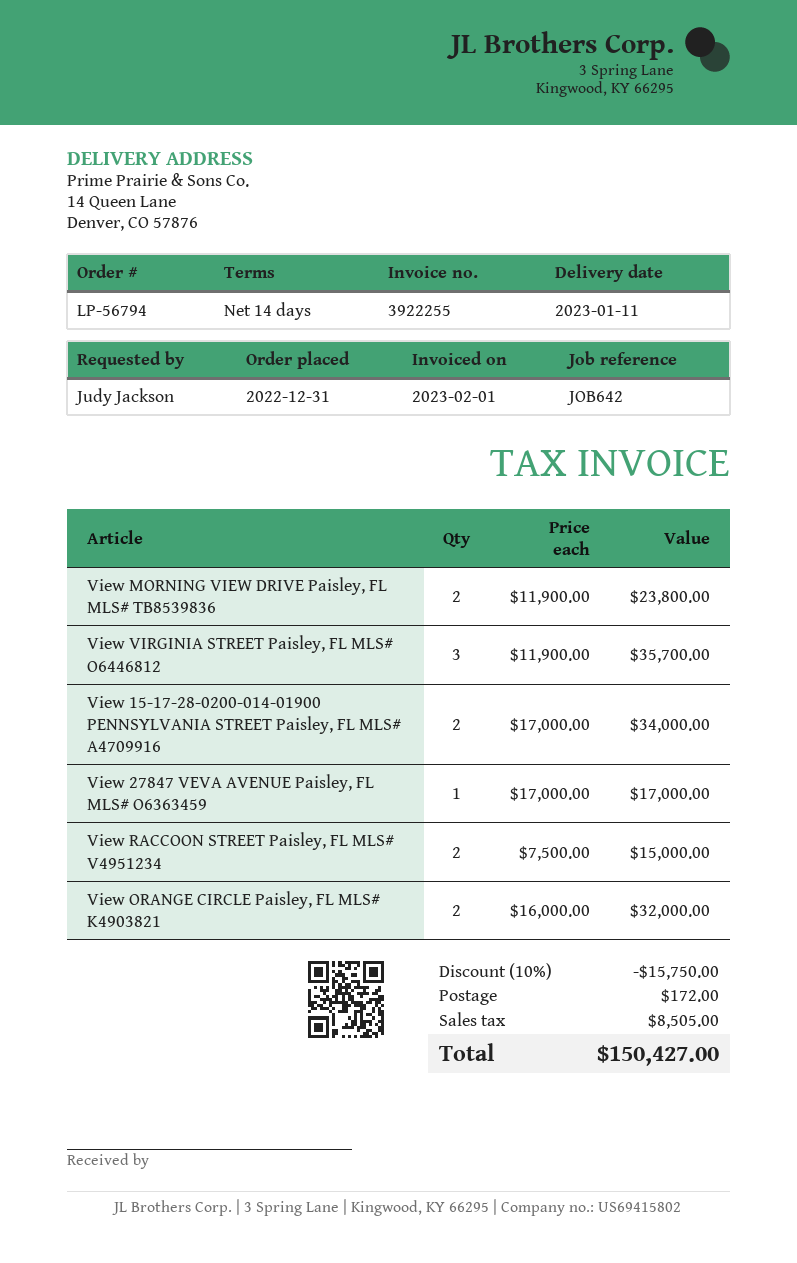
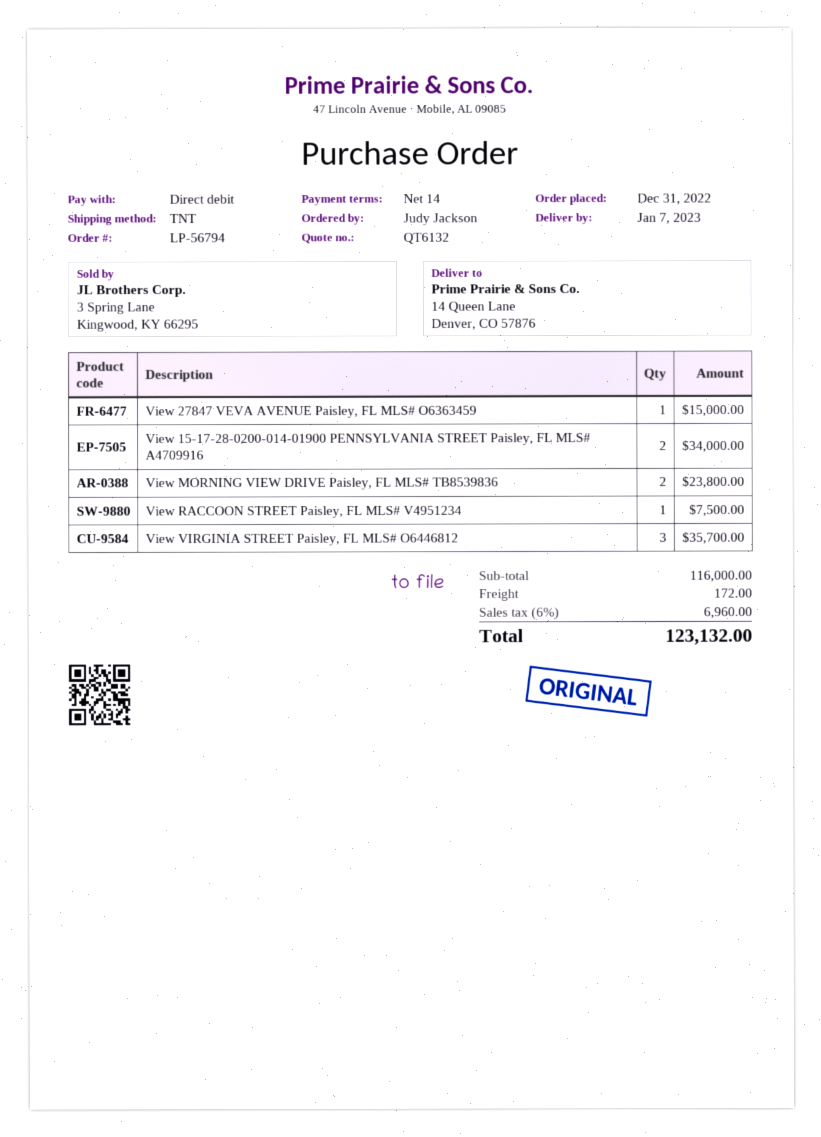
delivery date: 2023-01-11 -> 2023-01-07
View 27847 VEVA AVENUE Paisley, FL MLS# O6363459: 1 for 17000.00 -> 1 for 15000.00
View RACCOON STREET Paisley, FL MLS# V4951234: 2 for 15000.00 -> 1 for 7500.00
View ORANGE CIRCLE Paisley, FL MLS# K4903821: 2 for 32000.00 -> none
discount: 10% = 15750.00 -> none
tax: 8505.00 -> 6960.00
total: 150427.00 -> 123132.00

